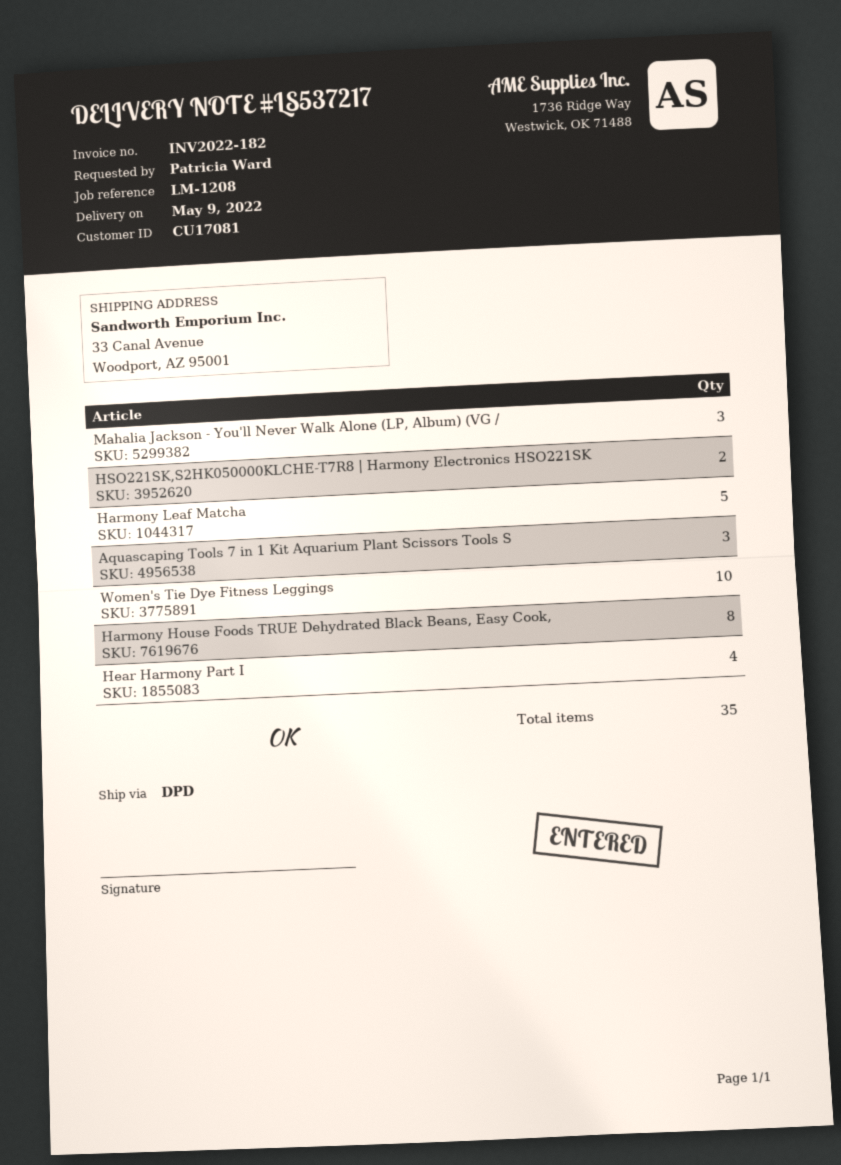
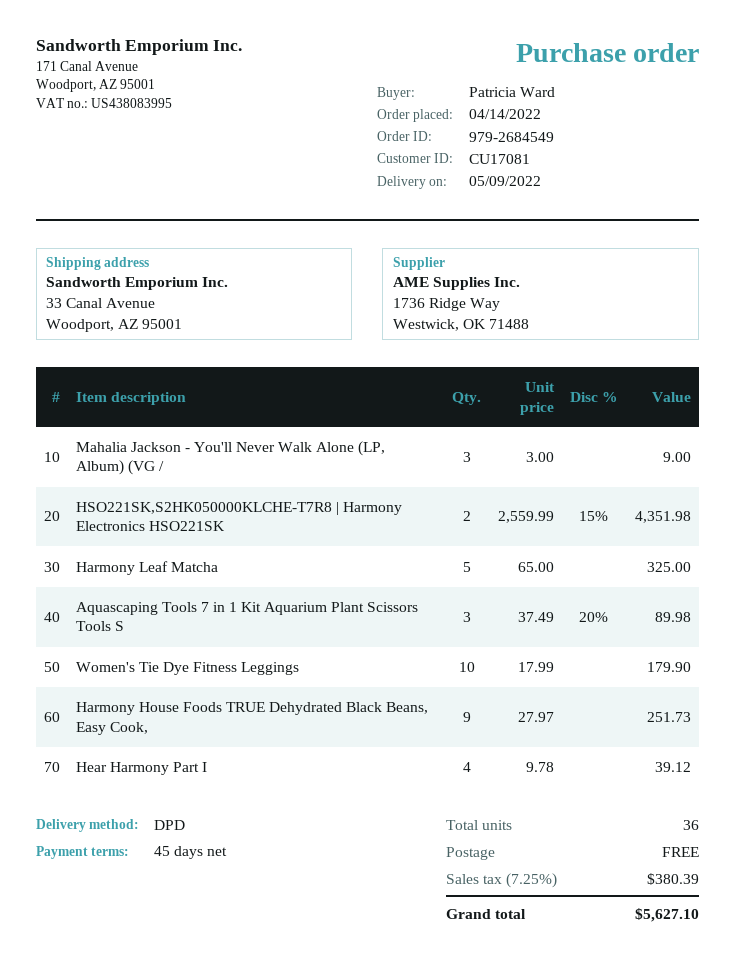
Harmony House Foods TRUE Dehydrated Black Beans, Easy Cook,: 8 -> 9
total quantity: 35 -> 36

